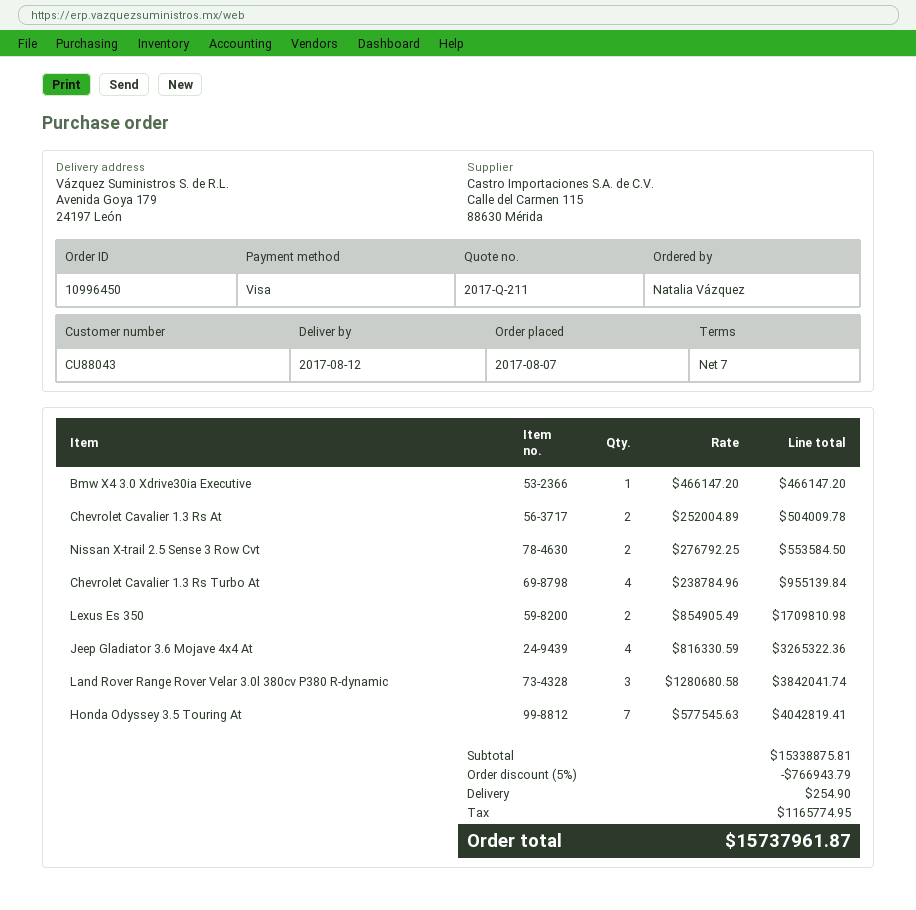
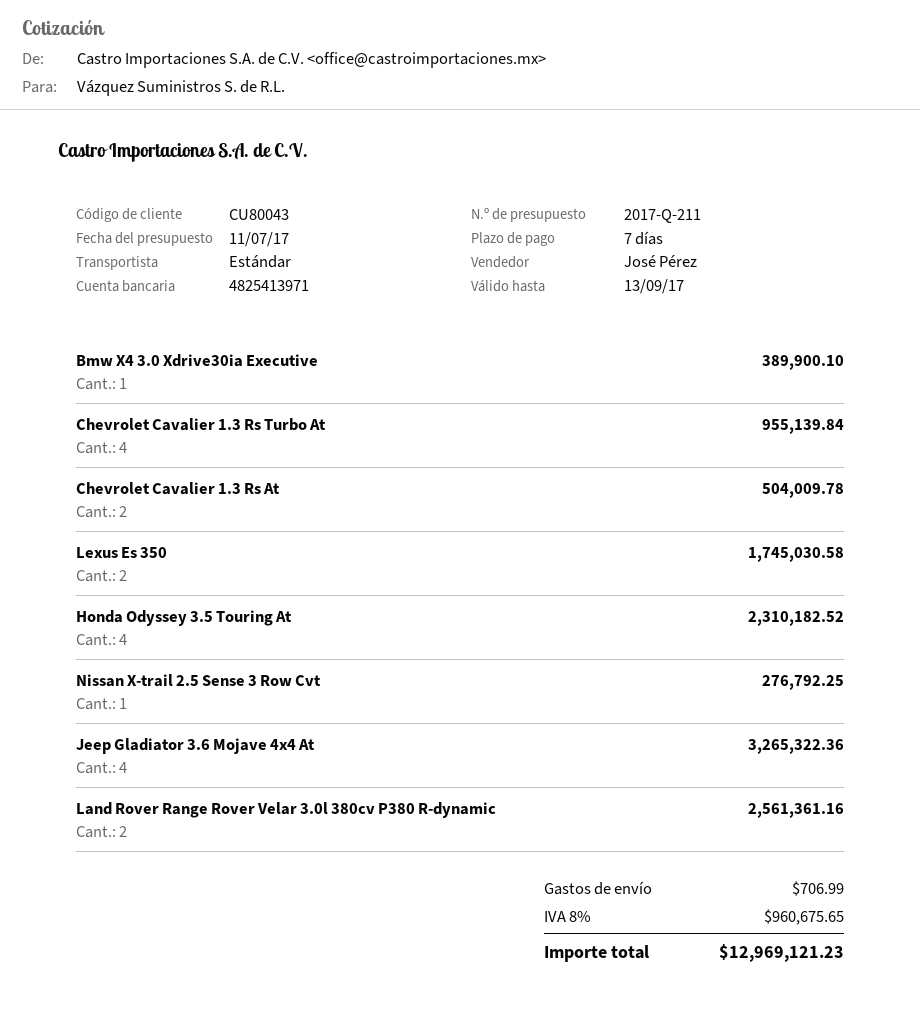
customer number: CU88043 -> CU80043
Bmw X4 3.0 Xdrive30ia Executive: 1 for 466147.20 -> 1 for 389900.10
Nissan X-trail 2.5 Sense 3 Row Cvt: 2 for 553584.50 -> 1 for 276792.25
Lexus Es 350: 2 for 1709810.98 -> 2 for 1745030.58
Land Rover Range Rover Velar 3.0l 380cv P380 R-dynamic: 3 for 3842041.74 -> 2 for 2561361.16
Honda Odyssey 3.5 Touring At: 7 for 4042819.41 -> 4 for 2310182.52
discount: 5% = 766943.79 -> none
shipping: 254.90 -> 706.99
tax: 1165774.95 -> 960675.65
total: 15737961.87 -> 12969121.23

